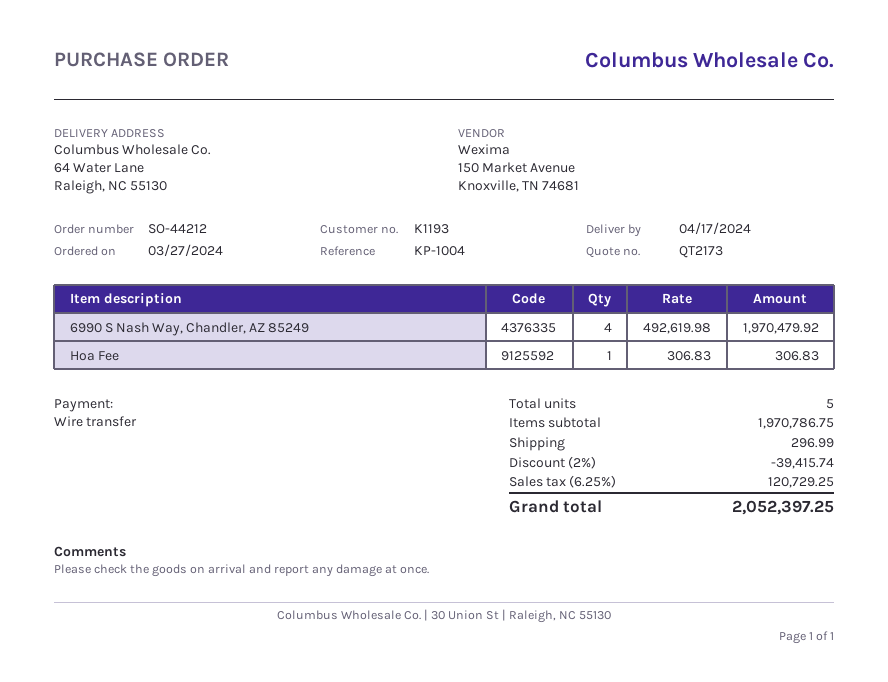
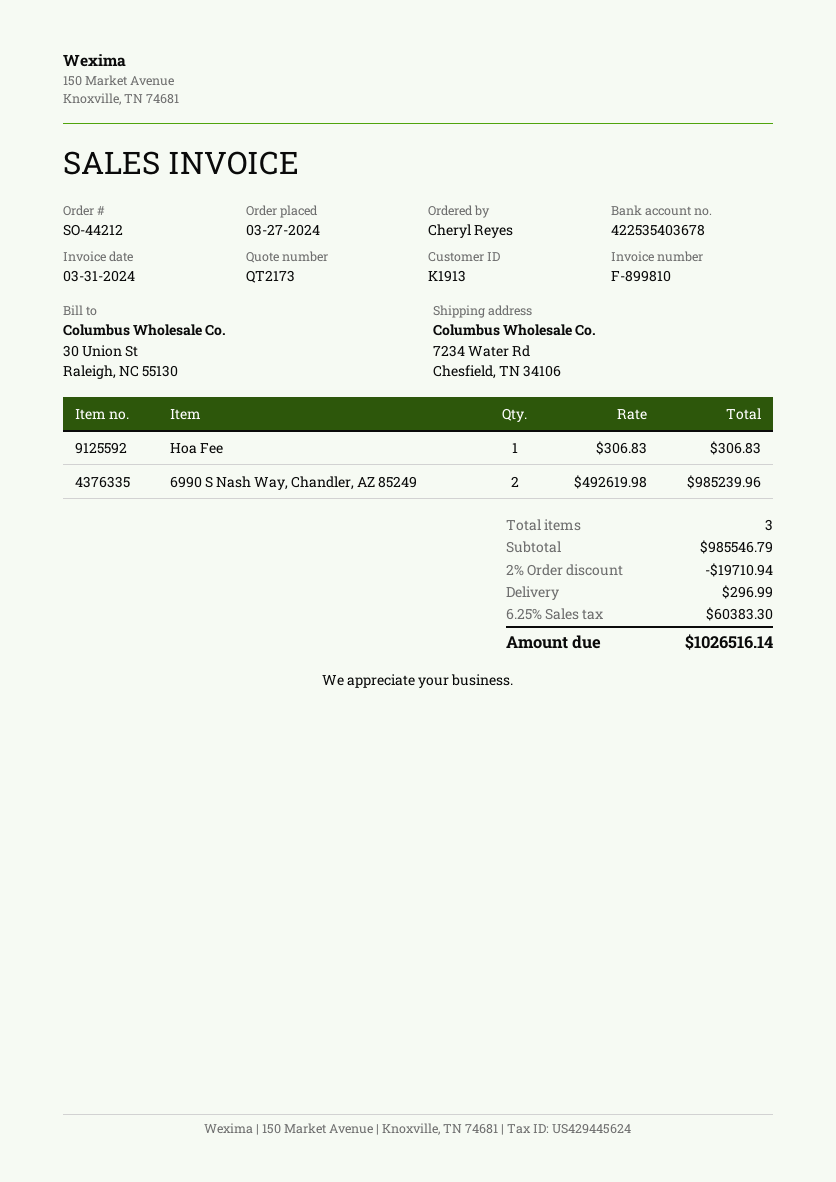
customer number: K1193 -> K1913
ship to: 64 Water Lane, Raleigh, NC 55130 -> 7234 Water Rd, Chesfield, TN 34106
6990 S Nash Way, Chandler, AZ 85249: 4 x 492619.98 = 1970479.92 -> 2 x 492619.98 = 985239.96
total quantity: 5 -> 3
subtotal: 1970786.75 -> 985546.79
discount: 2% = 39415.74 -> 2% = 19710.94
tax: 6.25% = 120729.25 -> 6.25% = 60383.30
total: 2052397.25 -> 1026516.14

